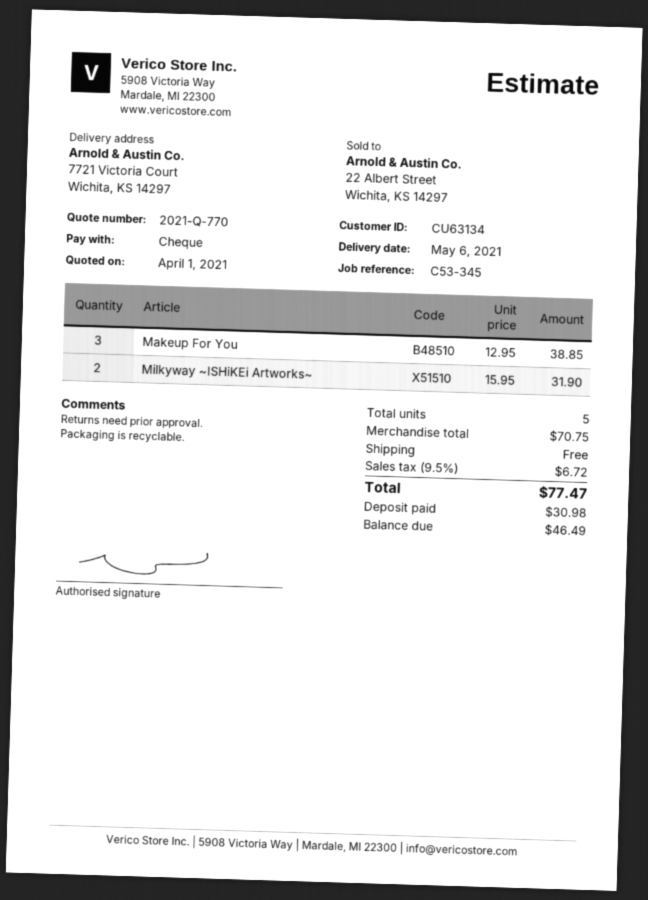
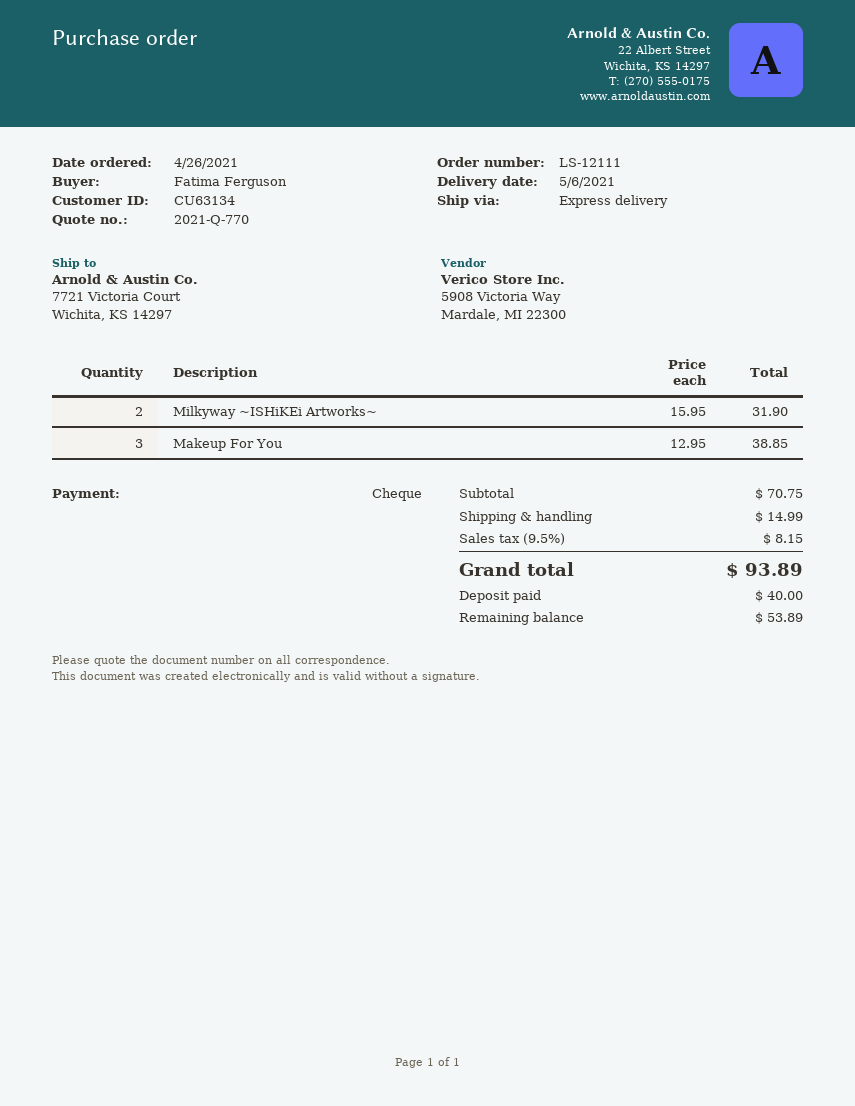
shipping: 0.00 -> 14.99
tax: 9.5% = 6.72 -> 9.5% = 8.15
total: 77.47 -> 93.89
deposit: 30.98 -> 40.00
balance: 46.49 -> 53.89

